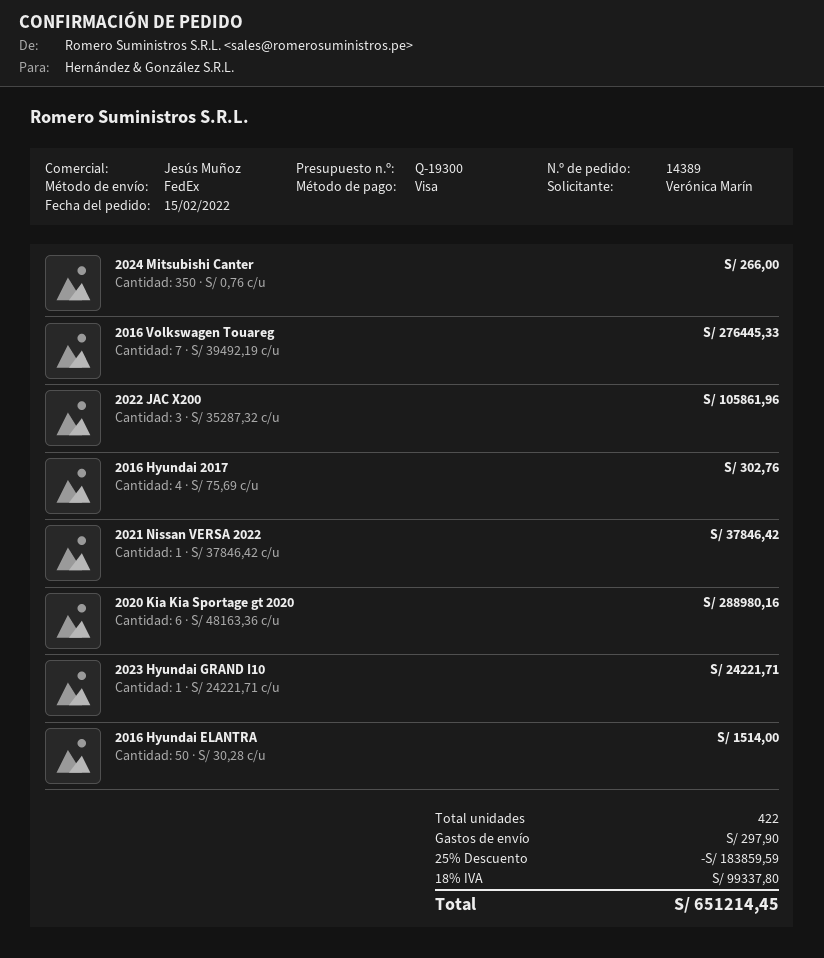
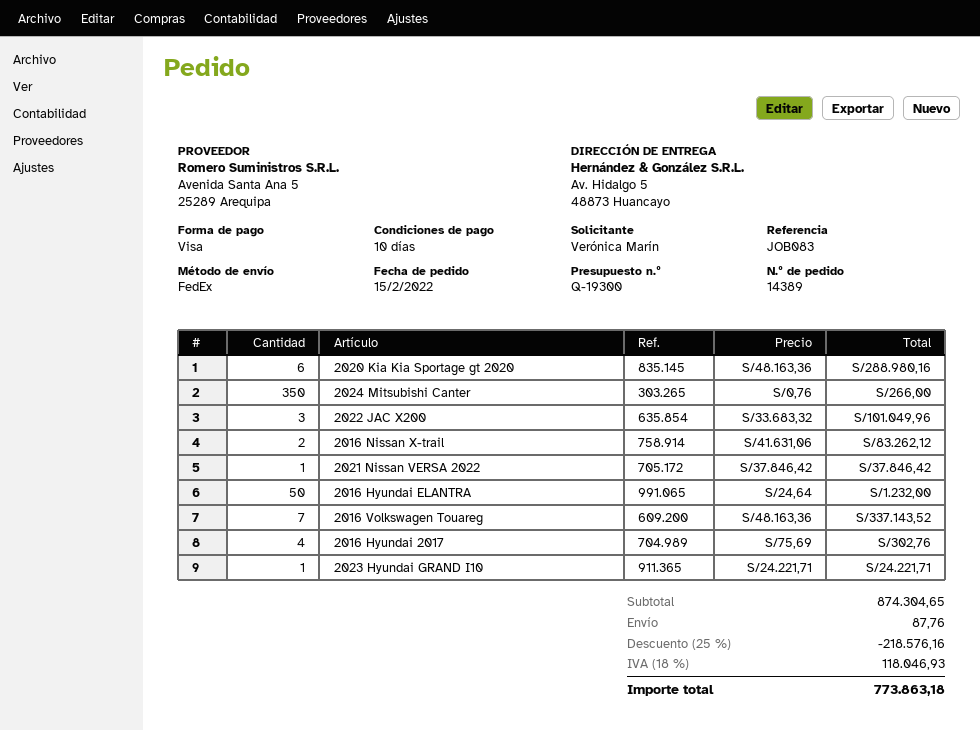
2016 Volkswagen Touareg: 7 x 39492.19 = 276445.33 -> 7 x 48163.36 = 337143.52
2022 JAC X200: 3 x 35287.32 = 105861.96 -> 3 x 33683.32 = 101049.96
2016 Hyundai ELANTRA: 50 x 30.28 = 1514.00 -> 50 x 24.64 = 1232.00
2016 Nissan X-trail: none -> 2 x 41631.06 = 83262.12
discount: 25% = 183859.59 -> 25% = 218576.16
shipping: 297.90 -> 87.76
tax: 18% = 99337.80 -> 18% = 118046.93
total: 651214.45 -> 773863.18

